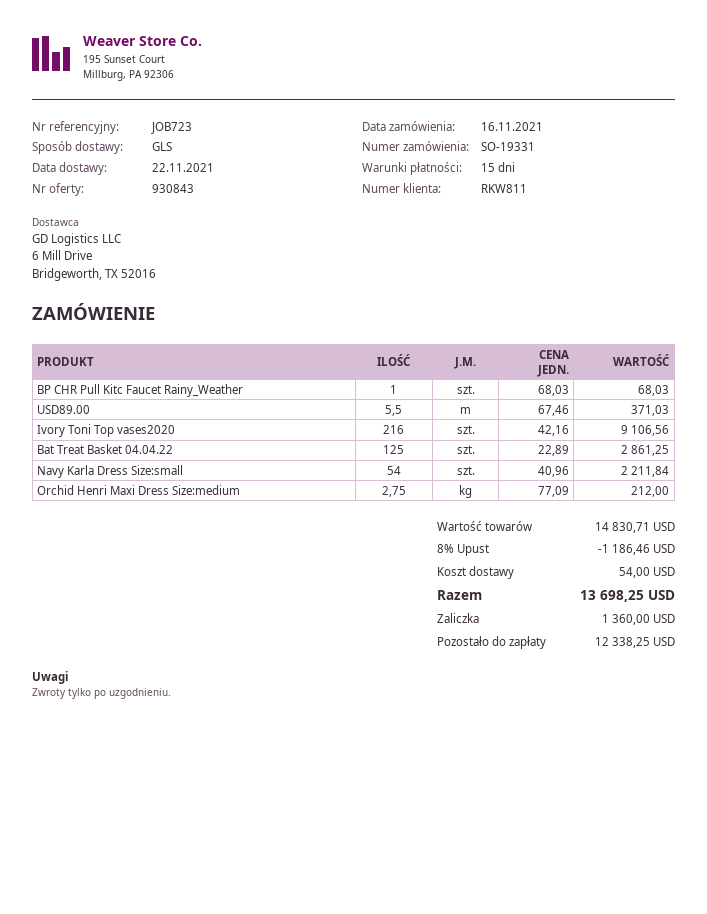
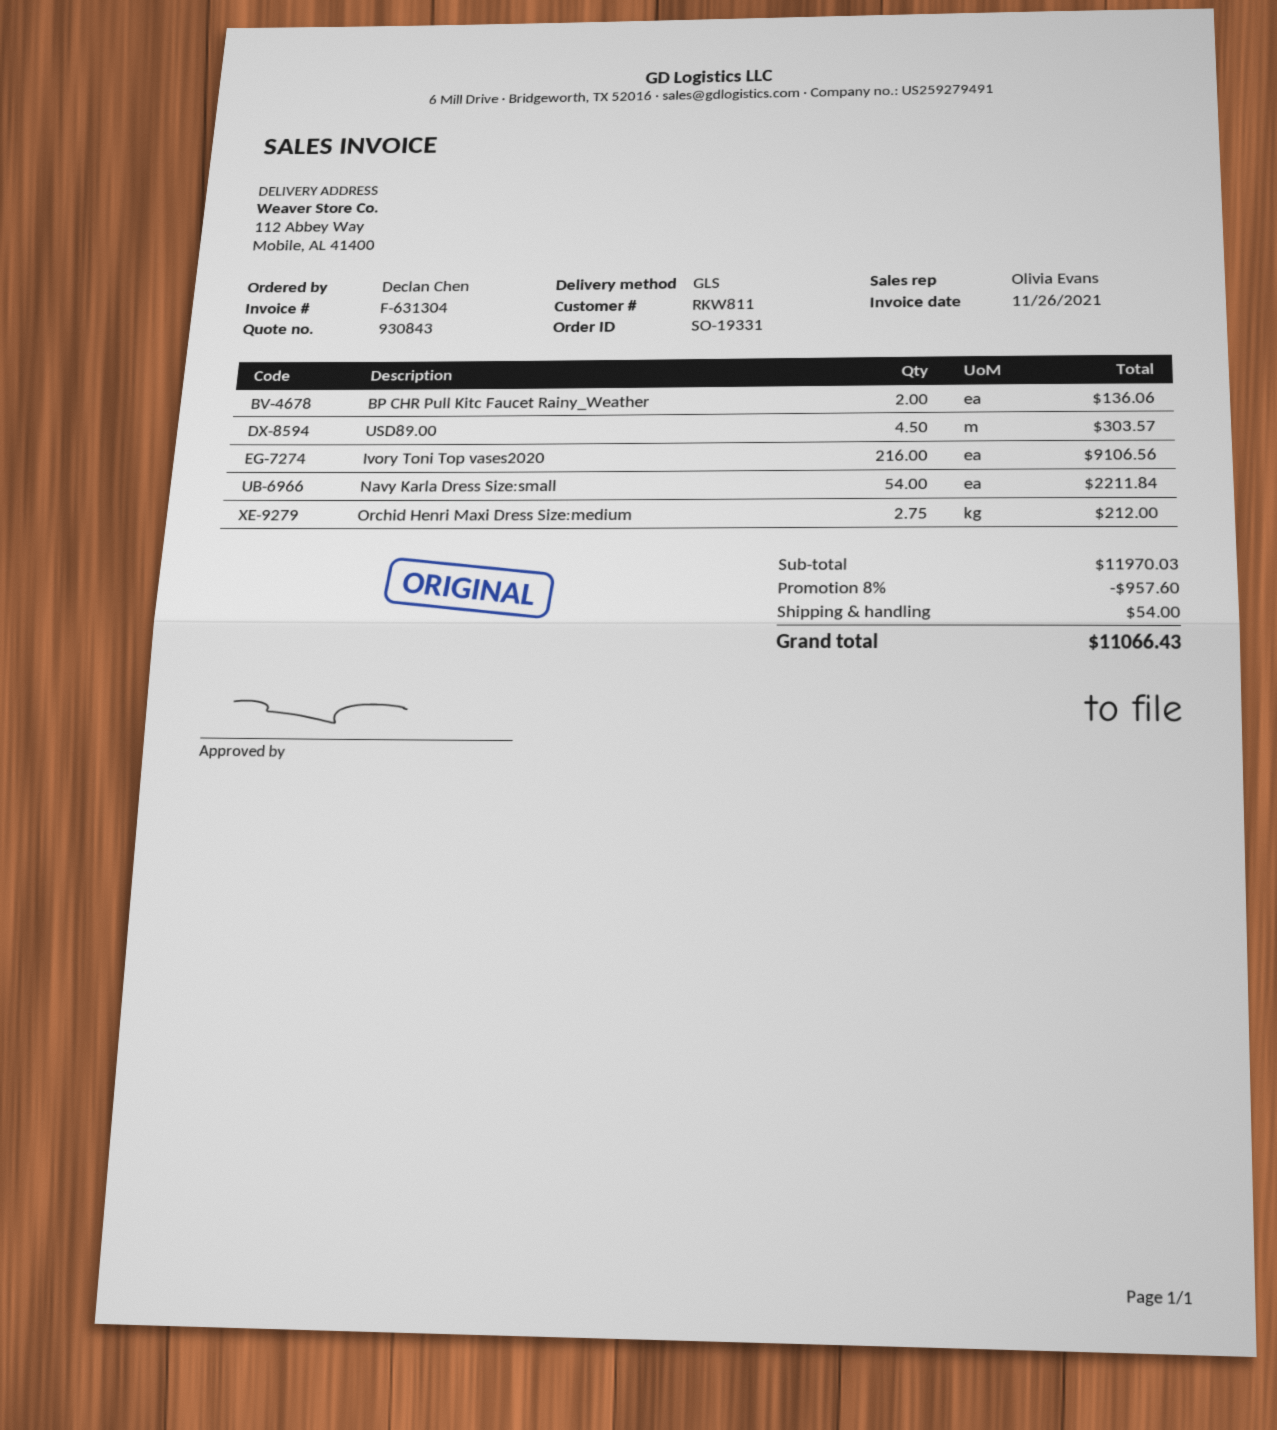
BP CHR Pull Kitc Faucet Rainy_Weather: 1 for 68.03 -> 2 for 136.06
USD89.00: 5.5 for 371.03 -> 4.5 for 303.57
Bat Treat Basket 04.04.22: 125 for 2861.25 -> none
subtotal: 14830.71 -> 11970.03
discount: 8% = 1186.46 -> 8% = 957.60
total: 13698.25 -> 11066.43

